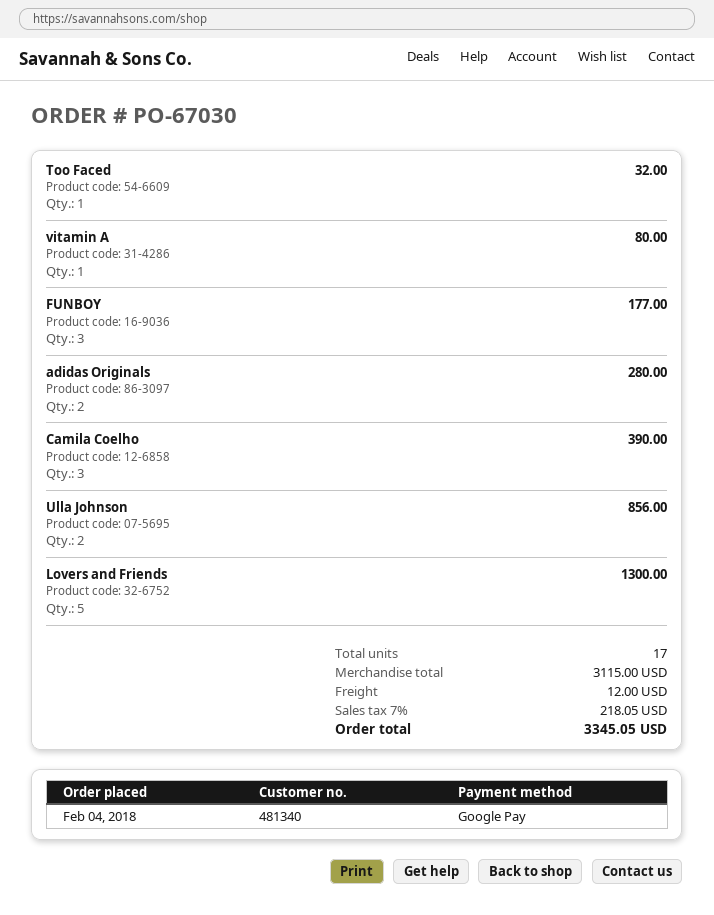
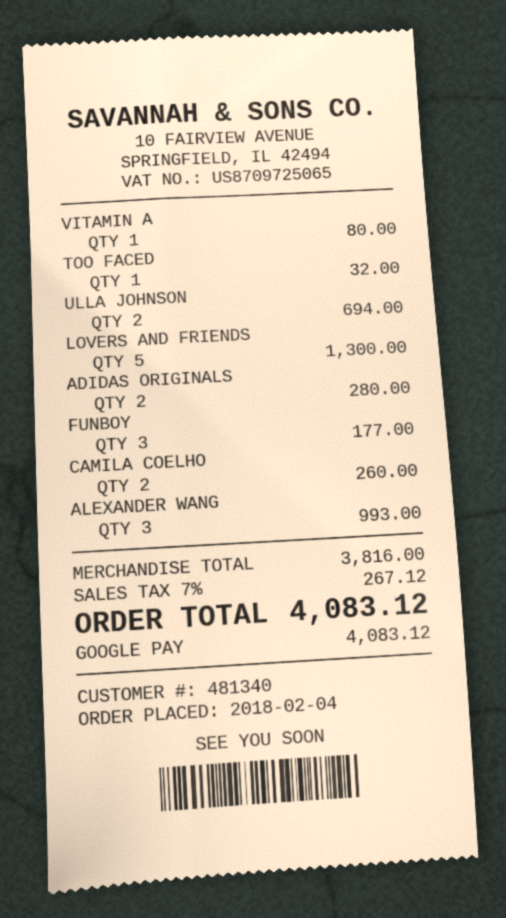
Camila Coelho: 3 for 390.00 -> 2 for 260.00
Ulla Johnson: 2 for 856.00 -> 2 for 694.00
ALEXANDER WANG: none -> 3 for 993.00
subtotal: 3115.00 -> 3816.00
shipping: 12.00 -> none
tax: 7% = 218.05 -> 7% = 267.12
total: 3345.05 -> 4083.12

